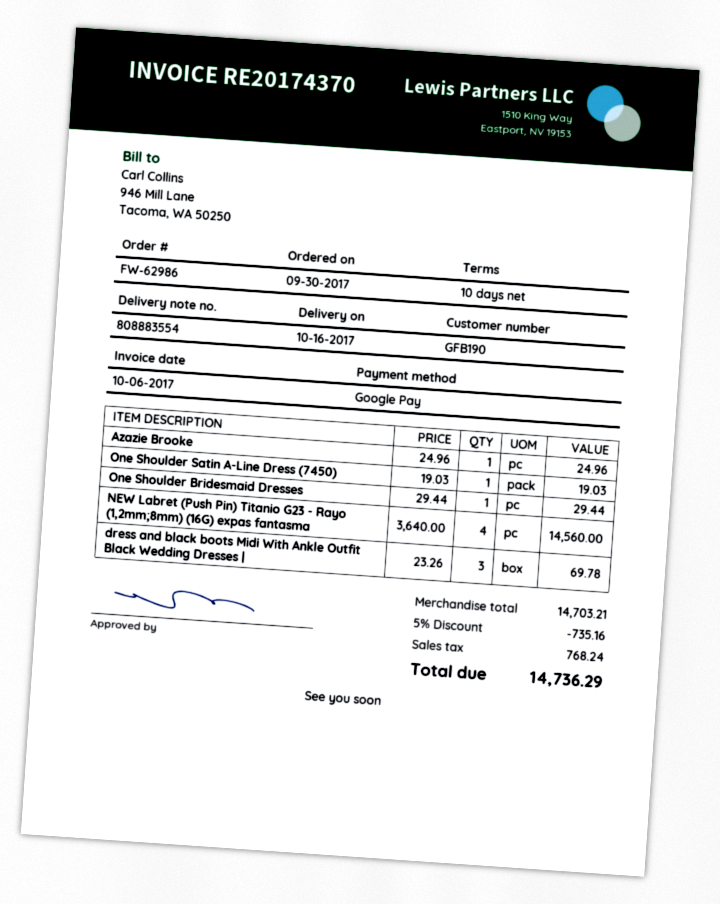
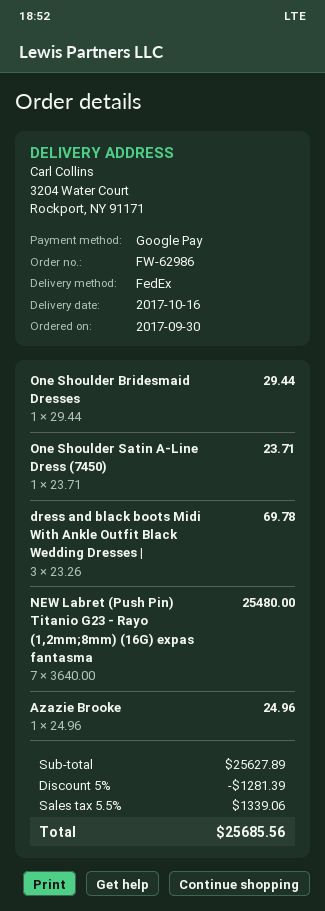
One Shoulder Satin A-Line Dress (7450): 1 x 19.03 = 19.03 -> 1 x 23.71 = 23.71
NEW Labret (Push Pin) Titanio G23 - Rayo (1,2mm;8mm) (16G) expas fantasma: 4 x 3640.00 = 14560.00 -> 7 x 3640.00 = 25480.00
subtotal: 14703.21 -> 25627.89
discount: 5% = 735.16 -> 5% = 1281.39
tax: 768.24 -> 1339.06
total: 14736.29 -> 25685.56

